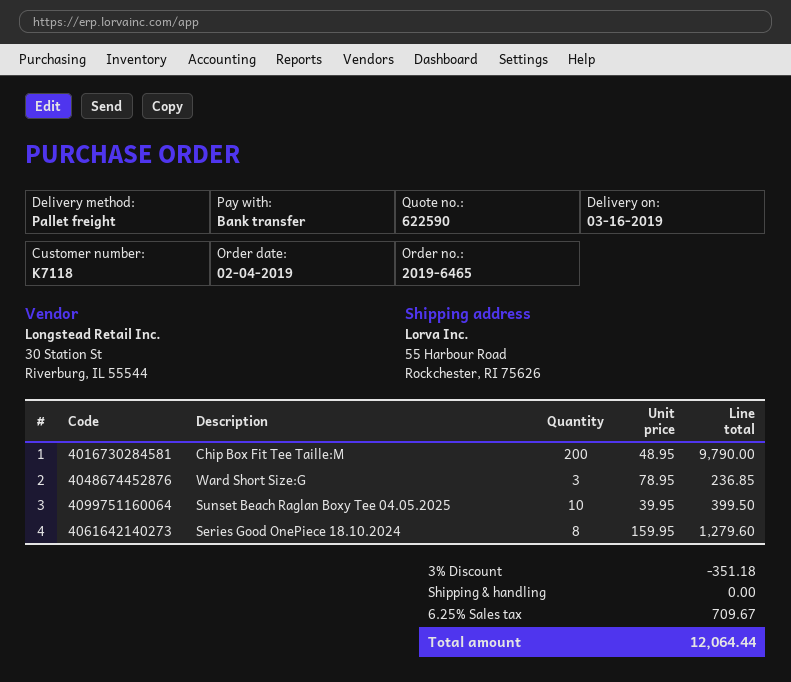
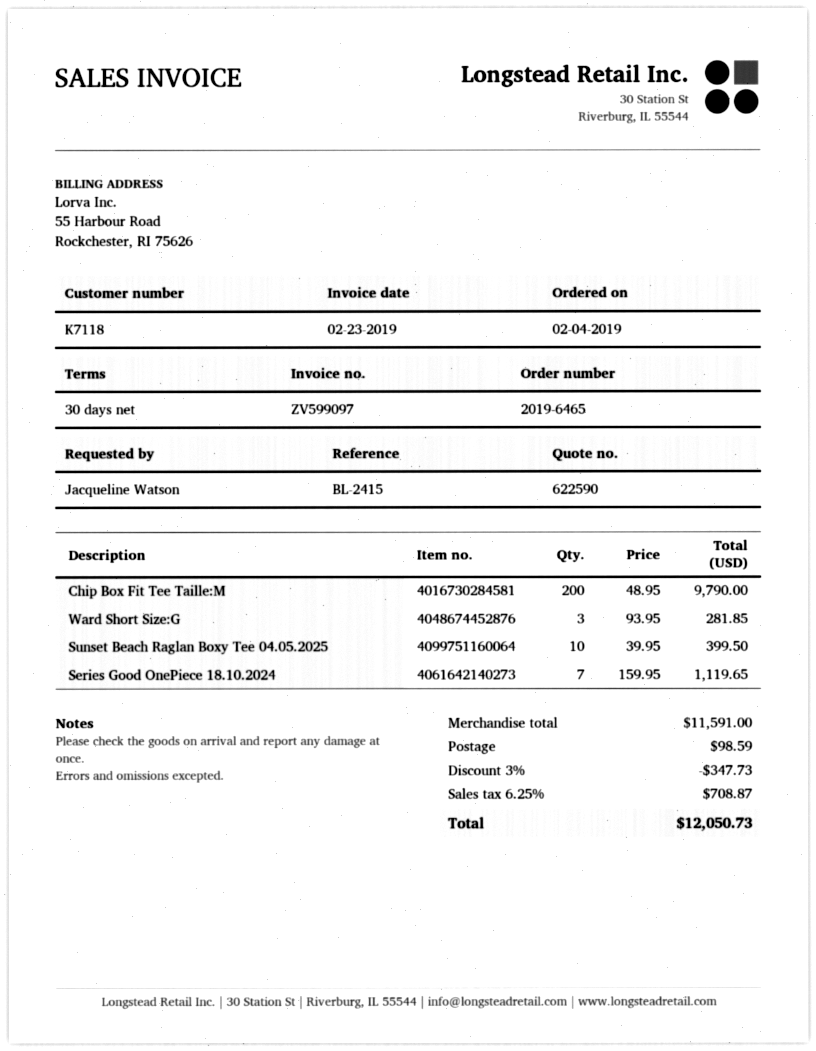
Ward Short Size:G: 3 x 78.95 = 236.85 -> 3 x 93.95 = 281.85
Series Good OnePiece 18.10.2024: 8 x 159.95 = 1279.60 -> 7 x 159.95 = 1119.65
discount: 3% = 351.18 -> 3% = 347.73
shipping: 0.00 -> 98.59
tax: 6.25% = 709.67 -> 6.25% = 708.87
total: 12064.44 -> 12050.73

